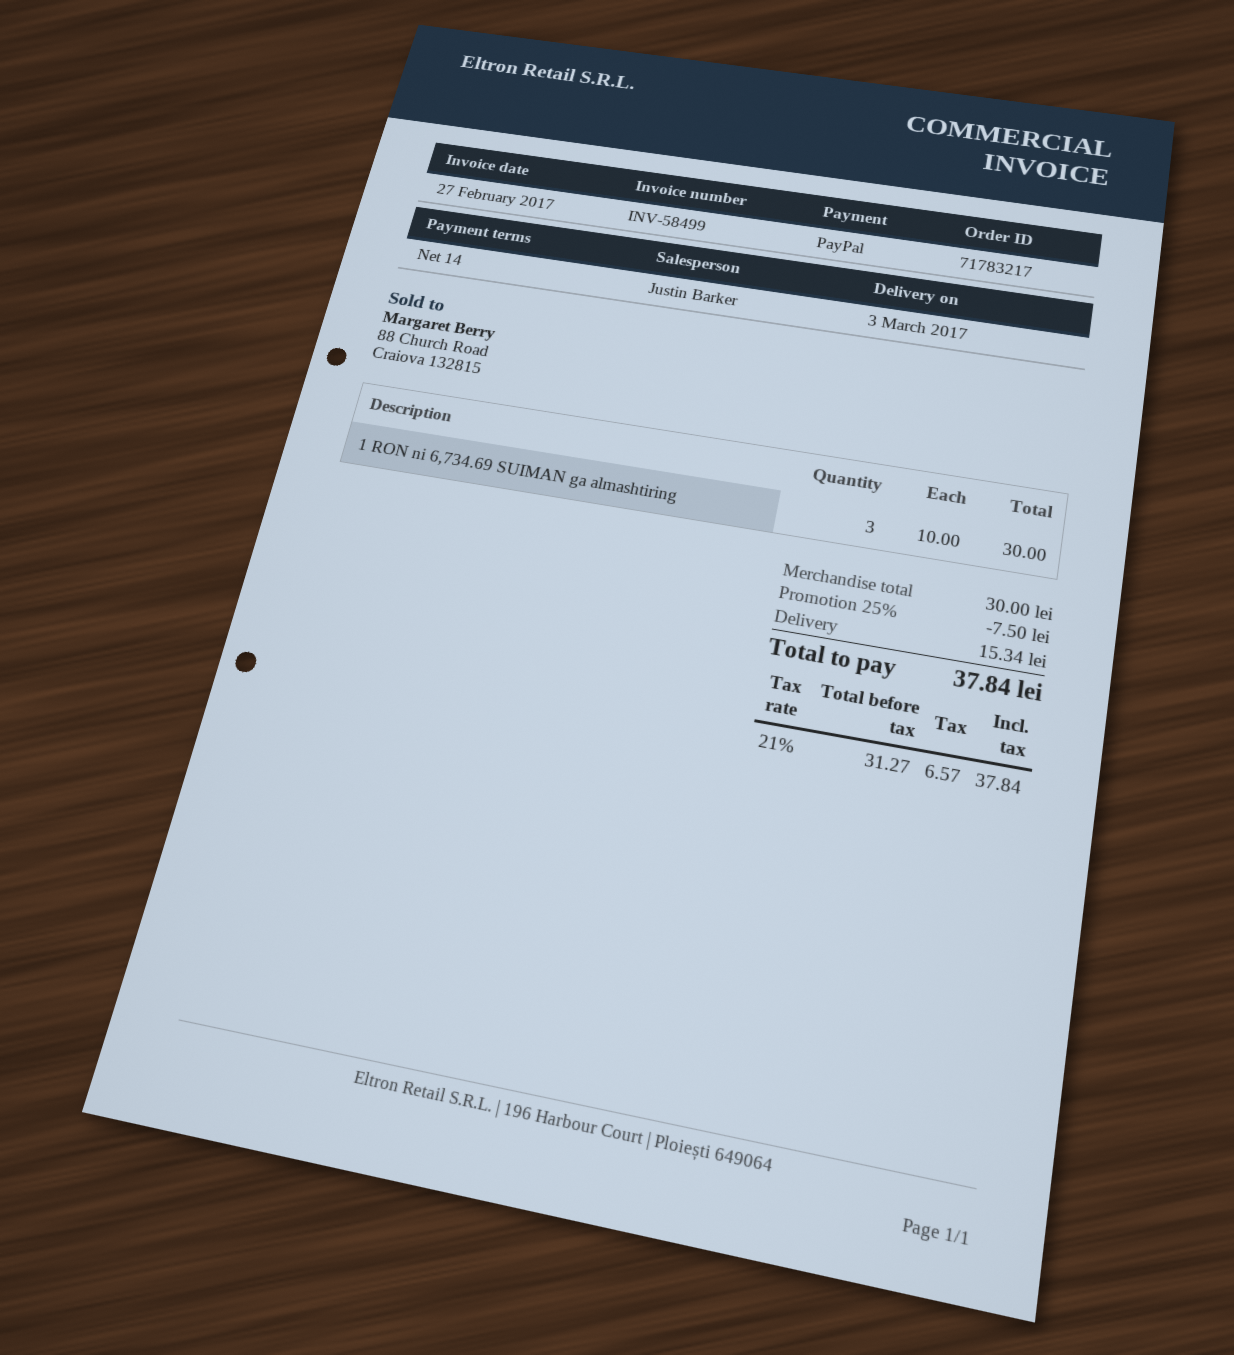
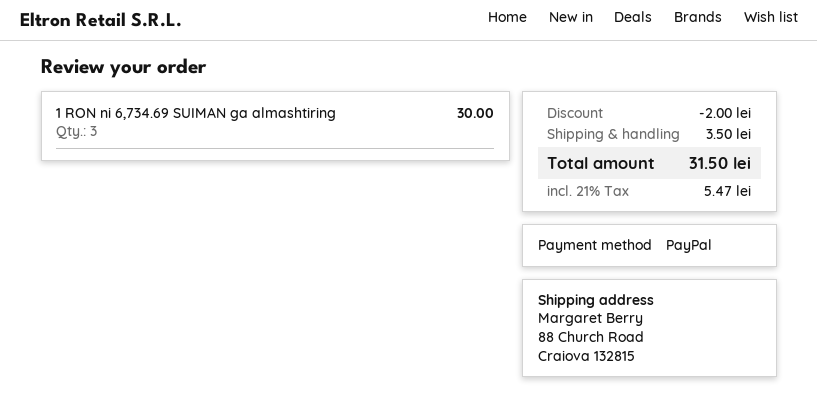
discount: 7.50 -> 2.00
shipping: 15.34 -> 3.50
tax: 21% = 6.57 -> 21% = 5.47
total: 37.84 -> 31.50

